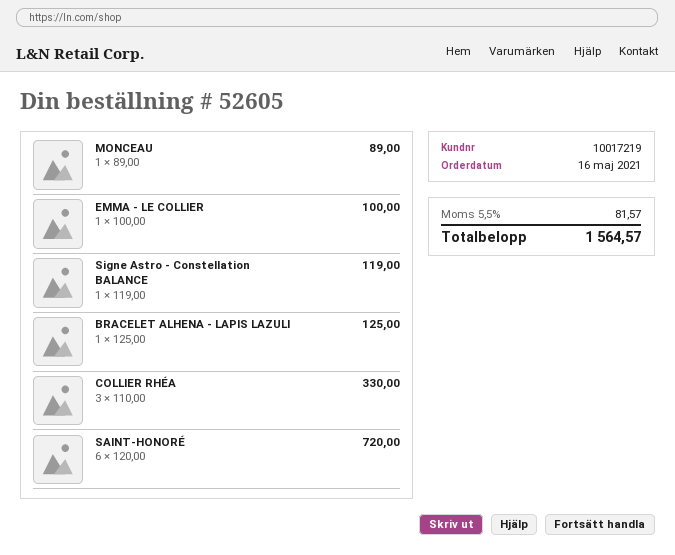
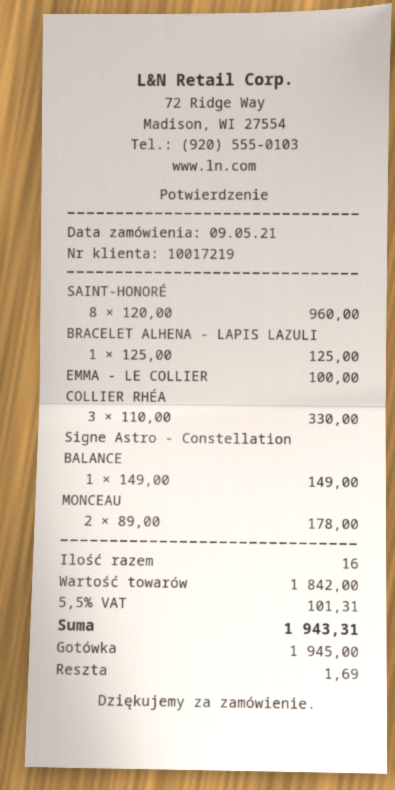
order date: 2021-05-16 -> 2021-05-09
MONCEAU: 1 x 89.00 = 89.00 -> 2 x 89.00 = 178.00
Signe Astro - Constellation BALANCE: 1 x 119.00 = 119.00 -> 1 x 149.00 = 149.00
SAINT-HONORÉ: 6 x 120.00 = 720.00 -> 8 x 120.00 = 960.00
tax: 5.5% = 81.57 -> 5.5% = 101.31
total: 1564.57 -> 1943.31

